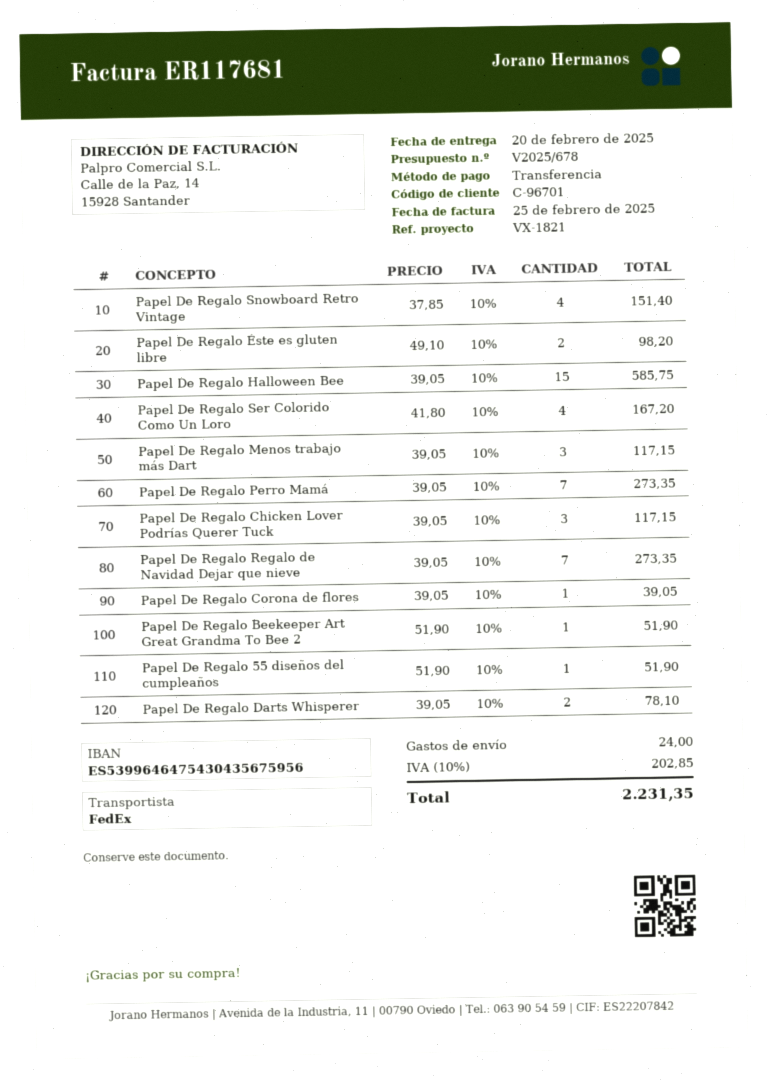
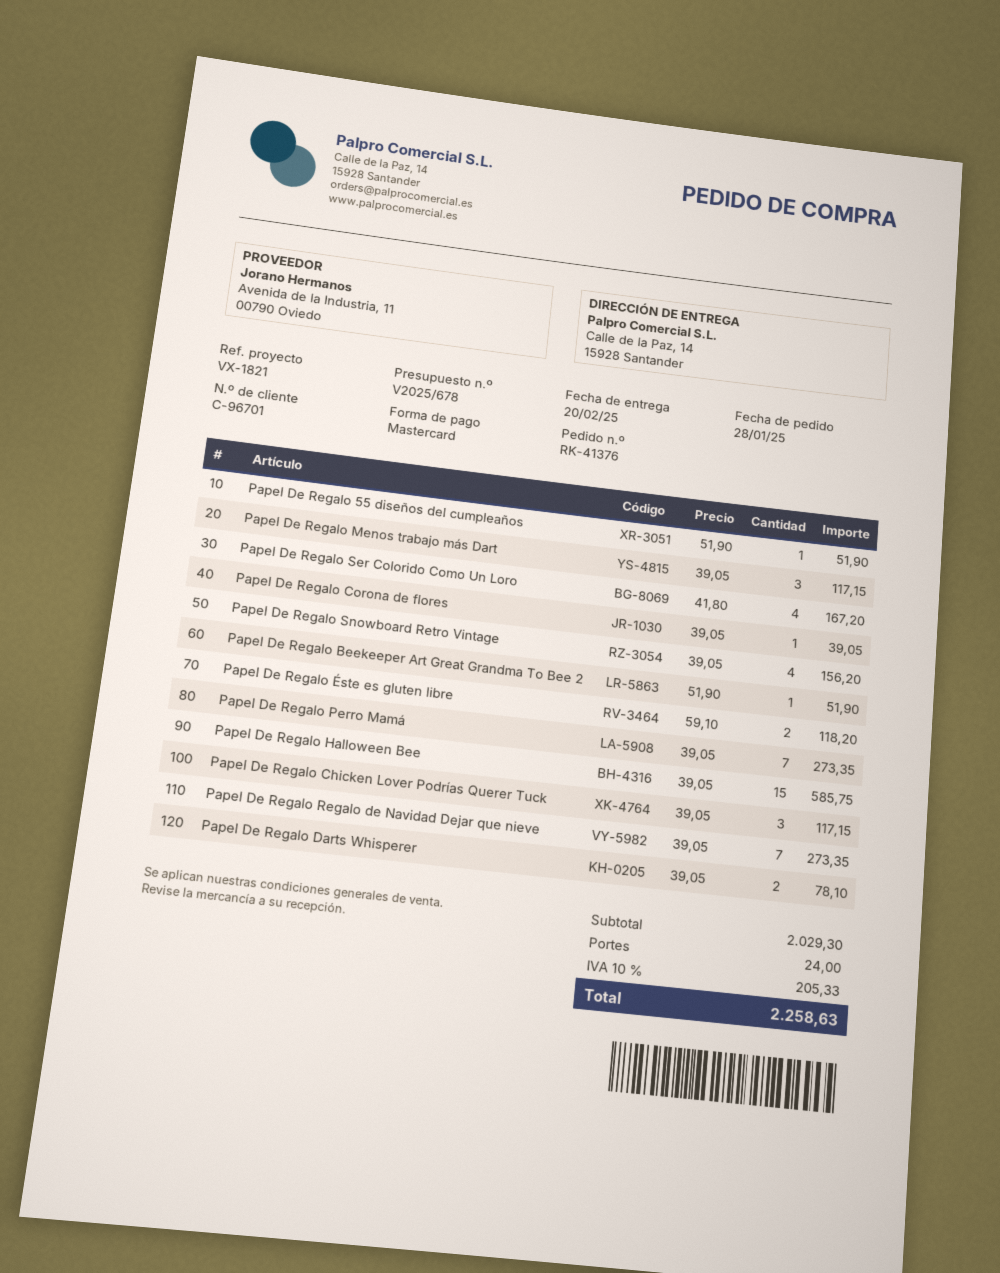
payment method: bank transfer -> Mastercard
Papel De Regalo Snowboard Retro Vintage: 4 x 37.85 = 151.40 -> 4 x 39.05 = 156.20
Papel De Regalo Éste es gluten libre: 2 x 49.10 = 98.20 -> 2 x 59.10 = 118.20
tax: 10% = 202.85 -> 10% = 205.33
total: 2231.35 -> 2258.63

